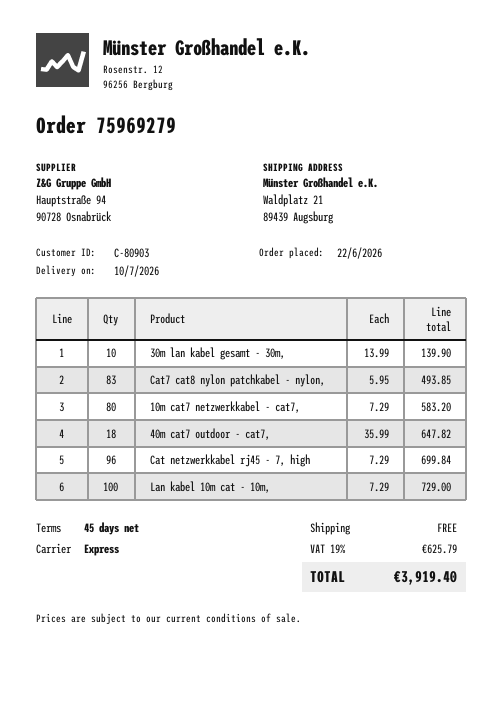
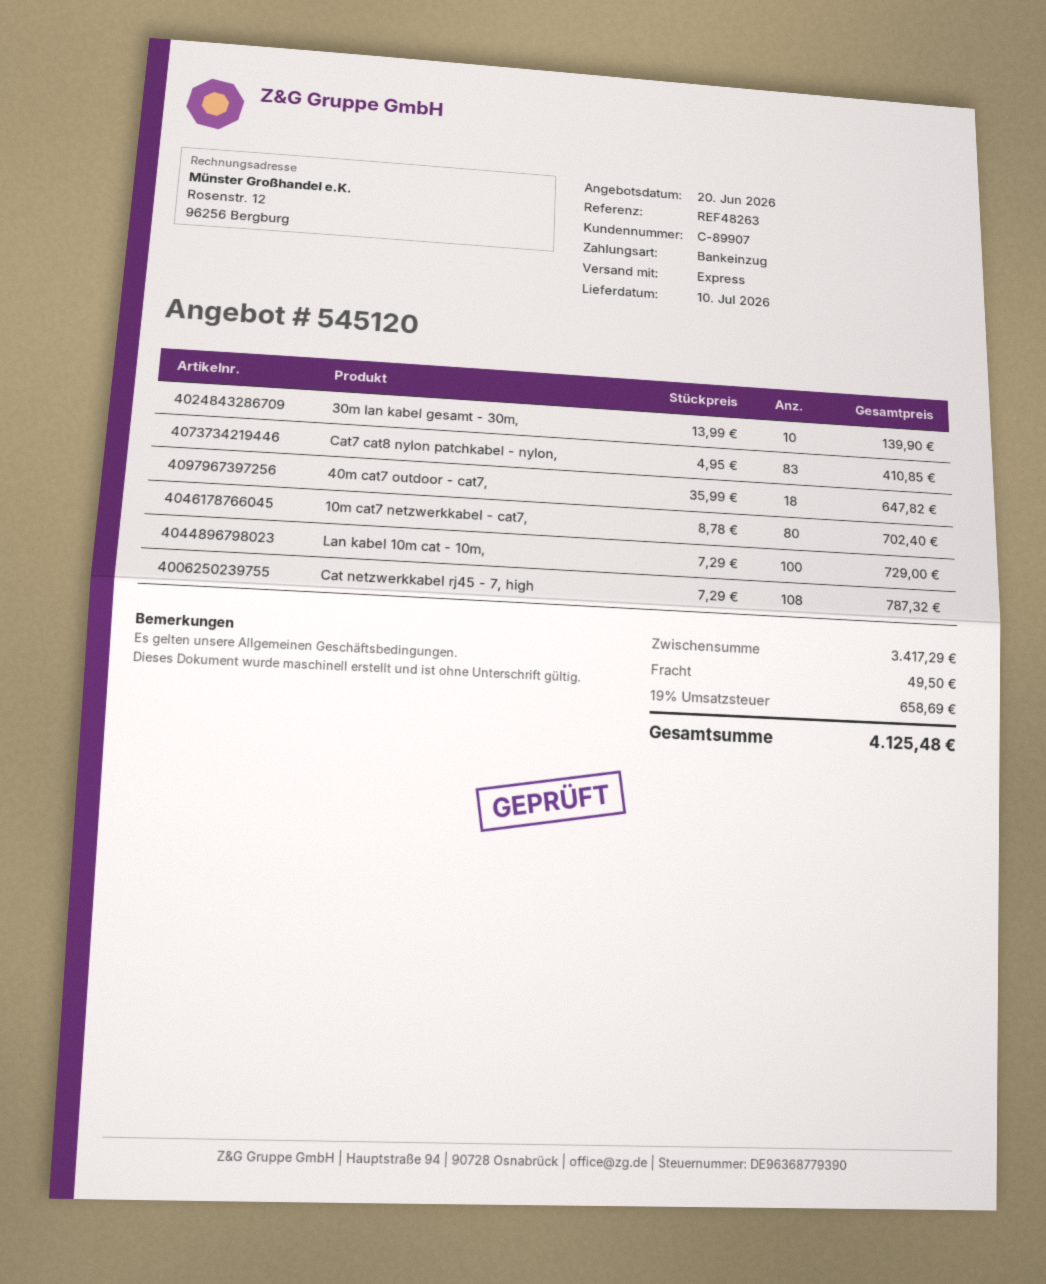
customer number: C-80903 -> C-89907
Cat7 cat8 nylon patchkabel - nylon,: 83 x 5.95 = 493.85 -> 83 x 4.95 = 410.85
10m cat7 netzwerkkabel - cat7,: 80 x 7.29 = 583.20 -> 80 x 8.78 = 702.40
Cat netzwerkkabel rj45 - 7, high: 96 x 7.29 = 699.84 -> 108 x 7.29 = 787.32
shipping: 0.00 -> 49.50
tax: 19% = 625.79 -> 19% = 658.69
total: 3919.40 -> 4125.48

